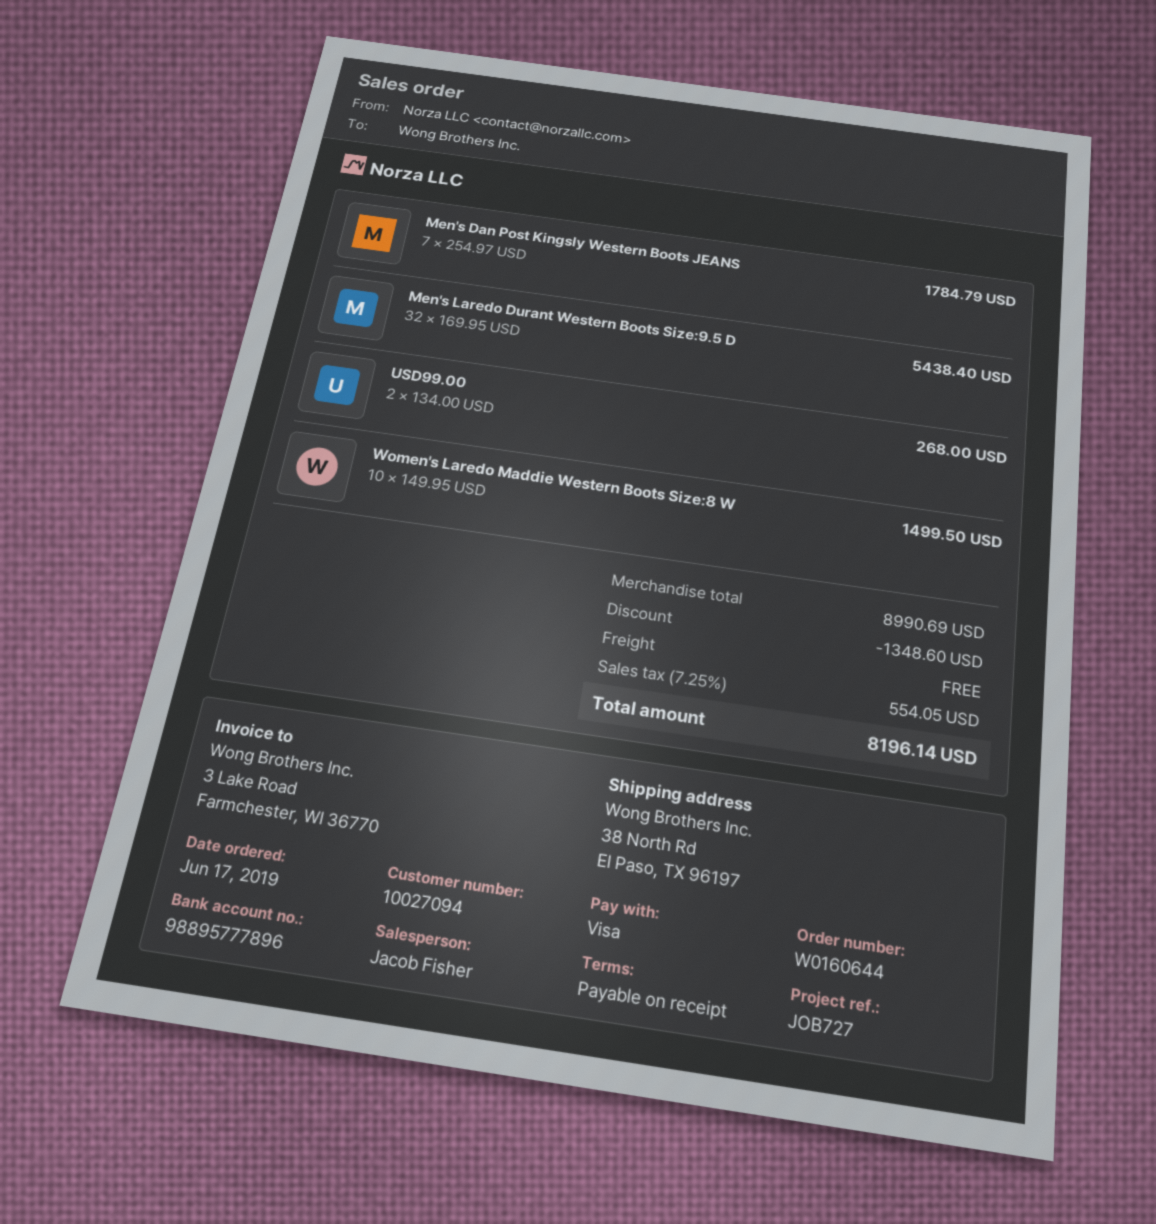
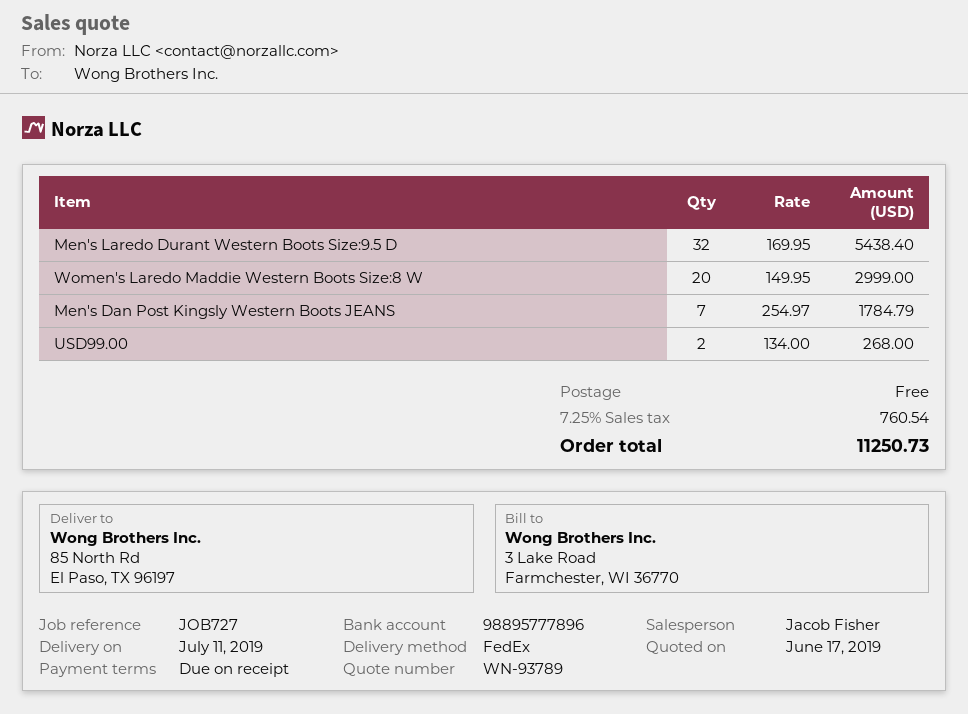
ship to: 38 North Rd, El Paso, TX 96197 -> 85 North Rd, El Paso, TX 96197
Women's Laredo Maddie Western Boots Size:8 W: 10 x 149.95 = 1499.50 -> 20 x 149.95 = 2999.00
discount: 1348.60 -> none
tax: 7.25% = 554.05 -> 7.25% = 760.54
total: 8196.14 -> 11250.73

